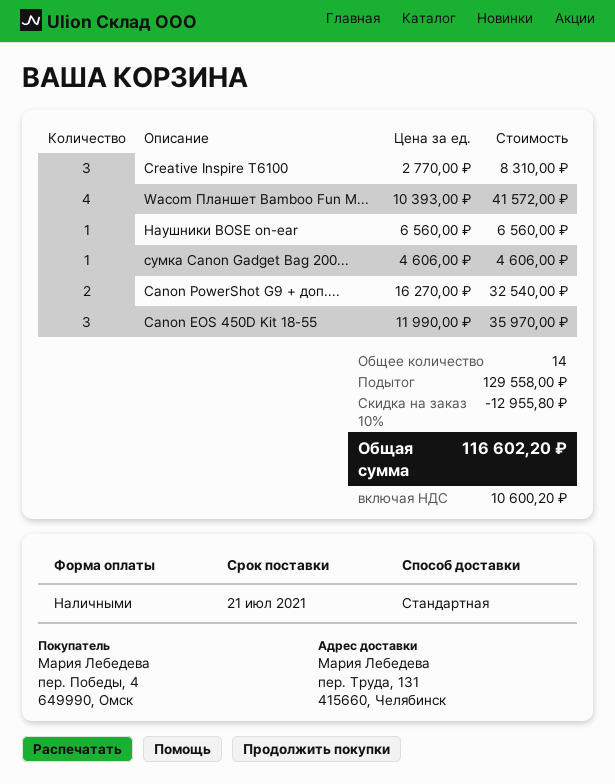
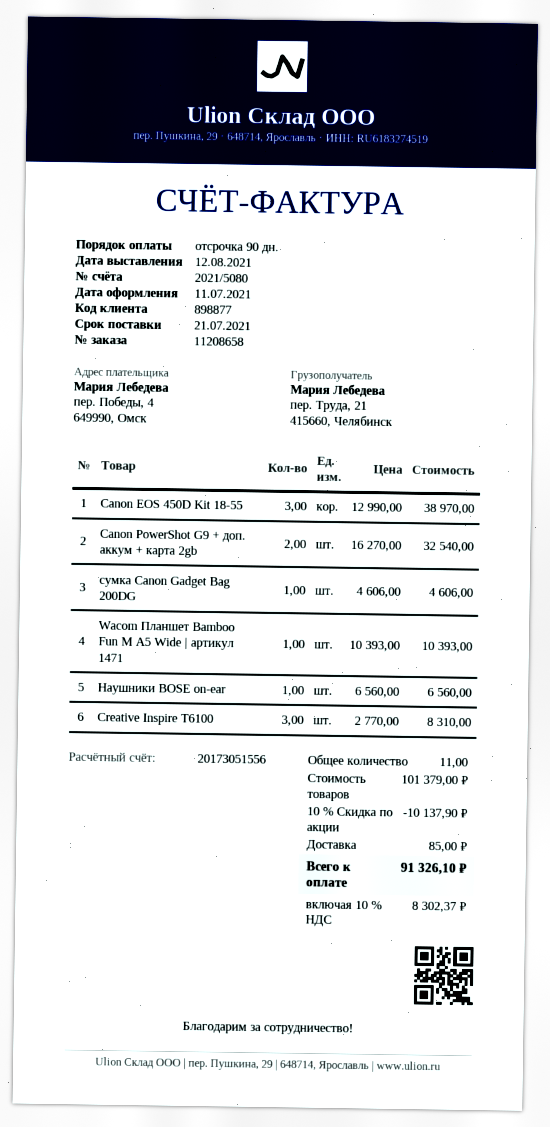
ship to: пер. Труда, 131, 415660, Челябинск -> пер. Труда, 21, 415660, Челябинск
Wacom Планшет Bamboo Fun M...: 4 x 10393.00 = 41572.00 -> 1 x 10393.00 = 10393.00
Canon EOS 450D Kit 18-55: 3 x 11990.00 = 35970.00 -> 3 x 12990.00 = 38970.00
total quantity: 14 -> 11
subtotal: 129558.00 -> 101379.00
discount: 10% = 12955.80 -> 10% = 10137.90
shipping: none -> 85.00
tax: 10600.20 -> 8302.37
total: 116602.20 -> 91326.10

